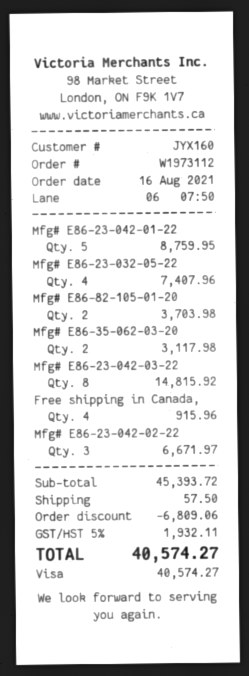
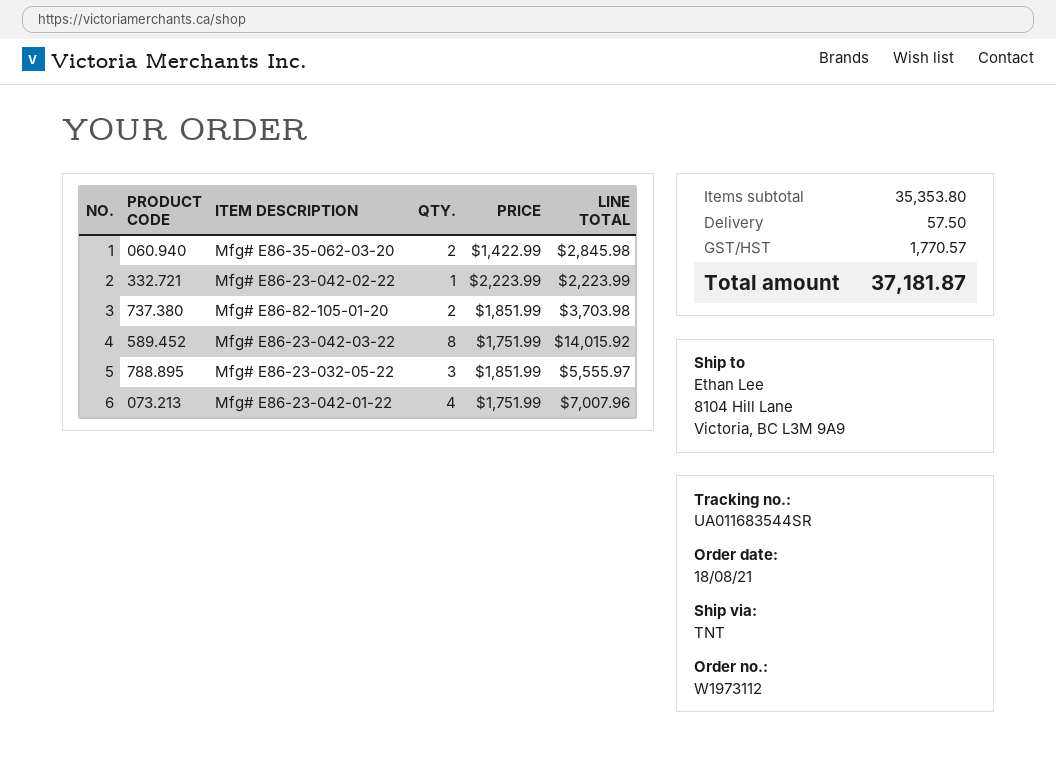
order date: 2021-08-16 -> 2021-08-18
Mfg# E86-23-042-01-22: 5 for 8759.95 -> 4 for 7007.96
Mfg# E86-23-032-05-22: 4 for 7407.96 -> 3 for 5555.97
Mfg# E86-35-062-03-20: 2 for 3117.98 -> 2 for 2845.98
Mfg# E86-23-042-03-22: 8 for 14815.92 -> 8 for 14015.92
Free shipping in Canada,: 4 for 915.96 -> none
Mfg# E86-23-042-02-22: 3 for 6671.97 -> 1 for 2223.99
subtotal: 45393.72 -> 35353.80
discount: 6809.06 -> none
tax: 1932.11 -> 1770.57
total: 40574.27 -> 37181.87

